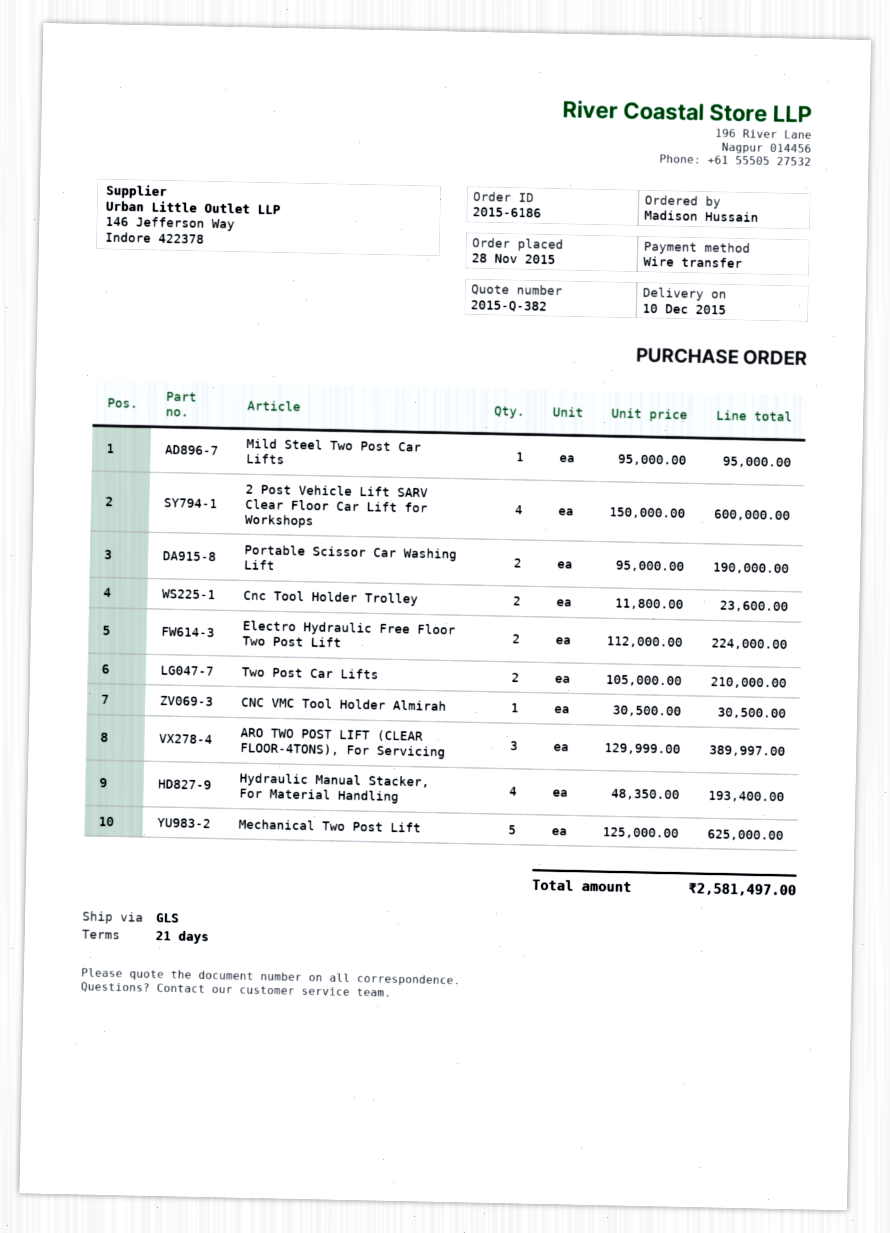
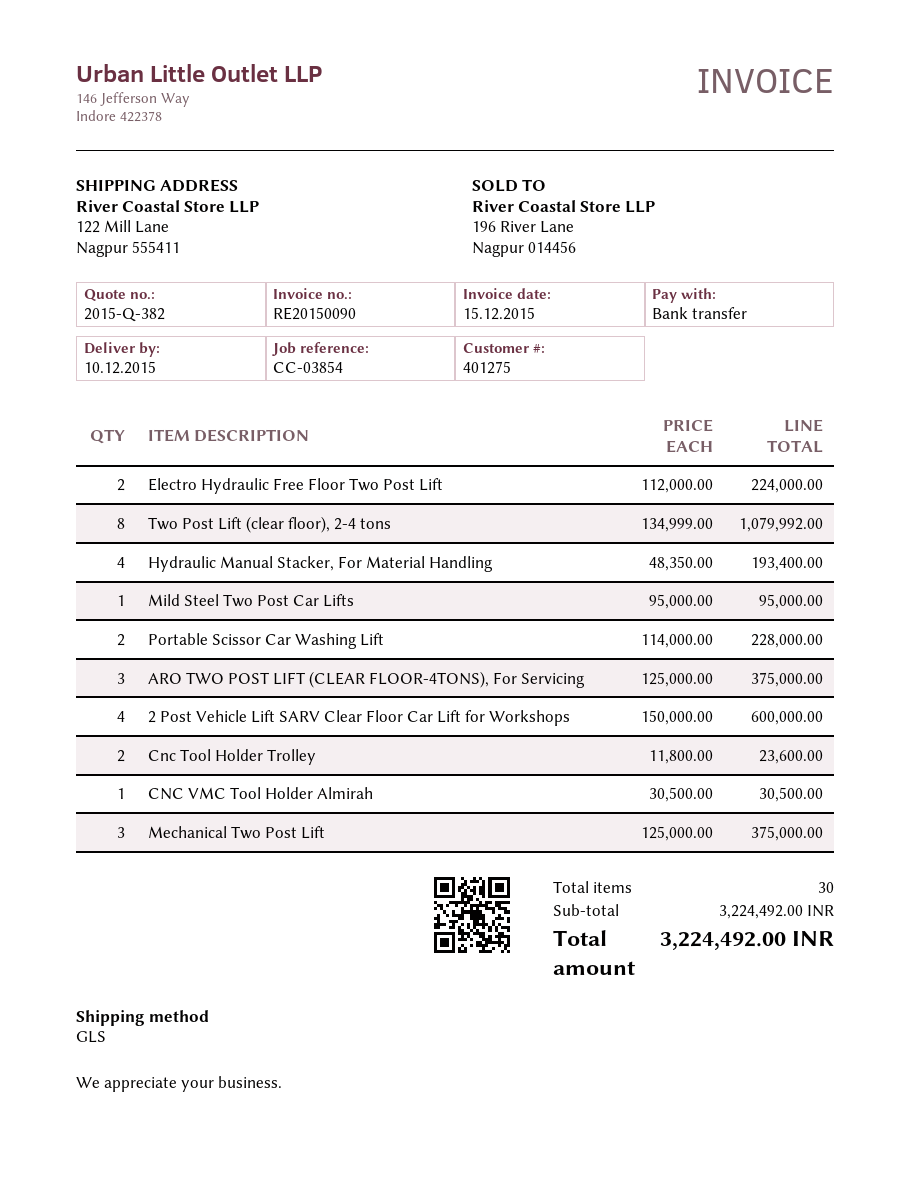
Portable Scissor Car Washing Lift: 2 x 95000.00 = 190000.00 -> 2 x 114000.00 = 228000.00
Two Post Car Lifts: 2 x 105000.00 = 210000.00 -> none
ARO TWO POST LIFT (CLEAR FLOOR-4TONS), For Servicing: 3 x 129999.00 = 389997.00 -> 3 x 125000.00 = 375000.00
Mechanical Two Post Lift: 5 x 125000.00 = 625000.00 -> 3 x 125000.00 = 375000.00
Two Post Lift (clear floor), 2-4 tons: none -> 8 x 134999.00 = 1079992.00
total: 2581497.00 -> 3224492.00

